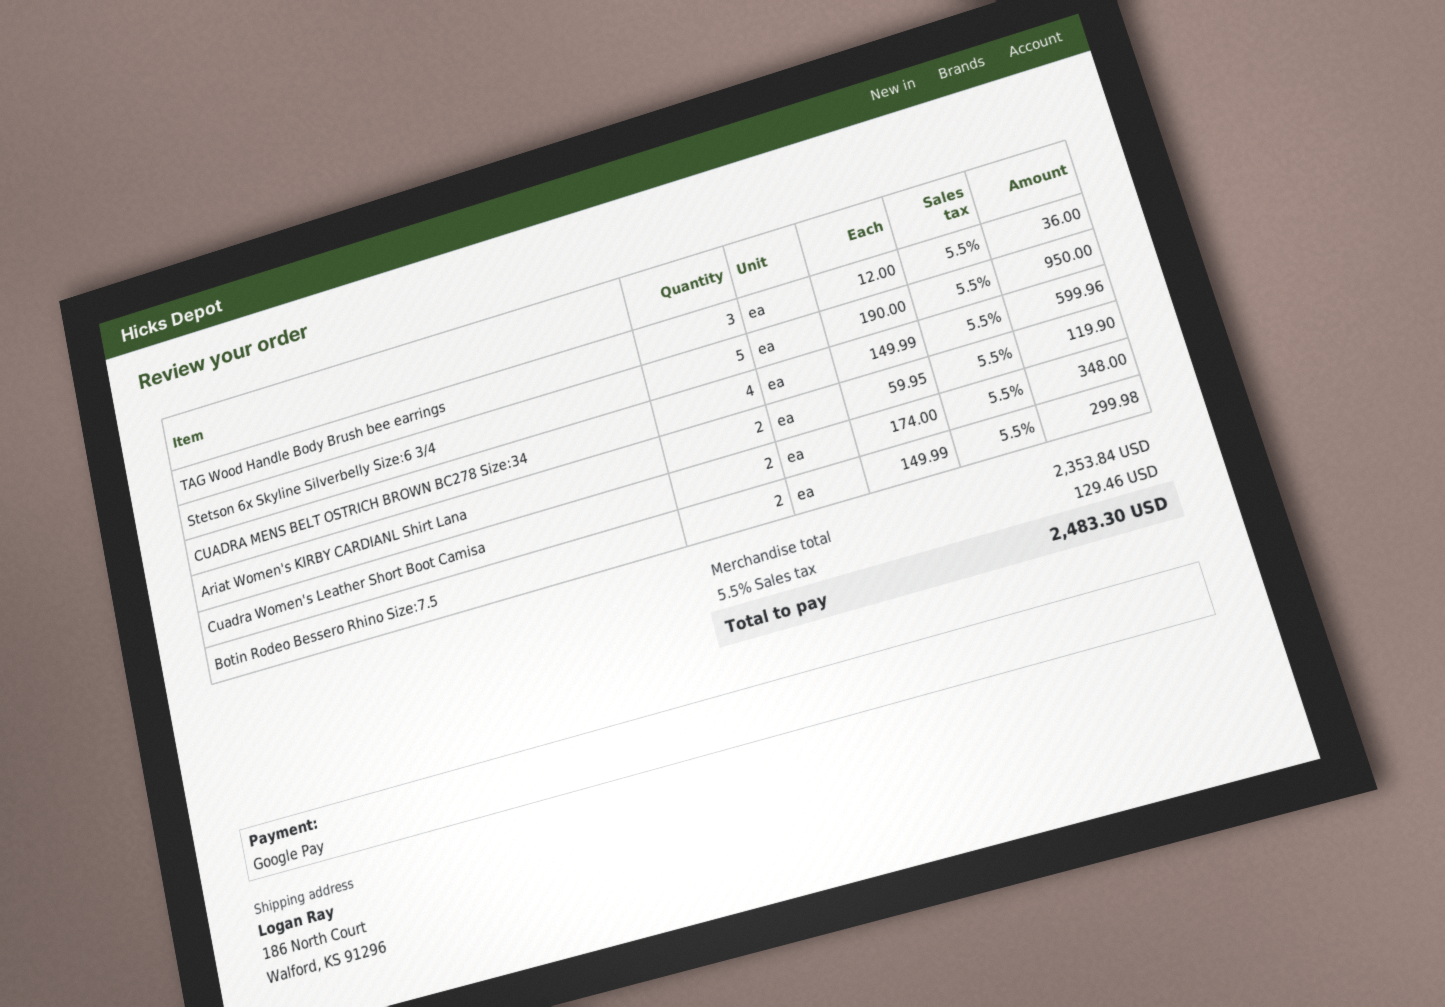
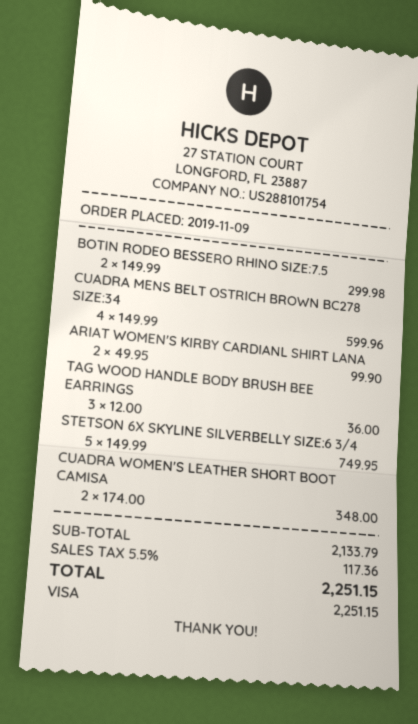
payment method: Google Pay -> Visa
Stetson 6x Skyline Silverbelly Size:6 3/4: 5 x 190.00 = 950.00 -> 5 x 149.99 = 749.95
Ariat Women's KIRBY CARDIANL Shirt Lana: 2 x 59.95 = 119.90 -> 2 x 49.95 = 99.90
subtotal: 2353.84 -> 2133.79
tax: 5.5% = 129.46 -> 5.5% = 117.36
total: 2483.30 -> 2251.15

